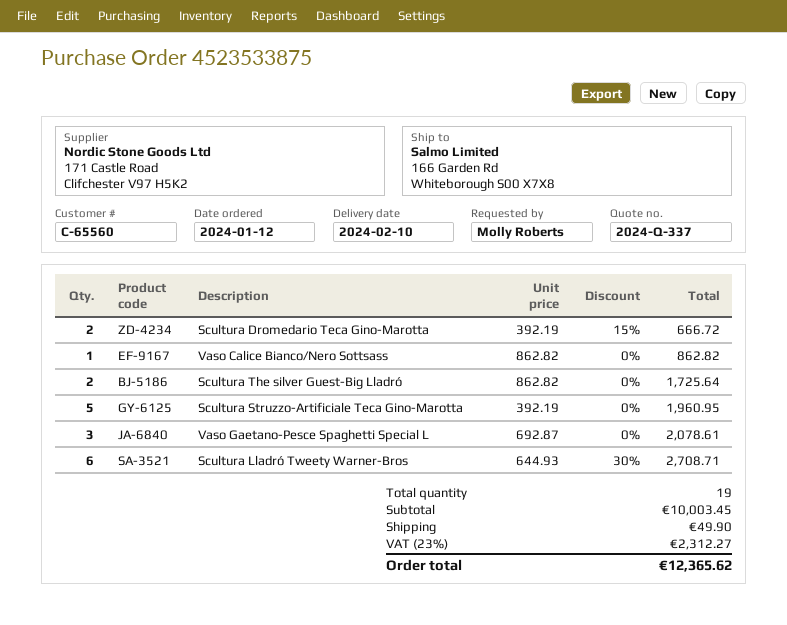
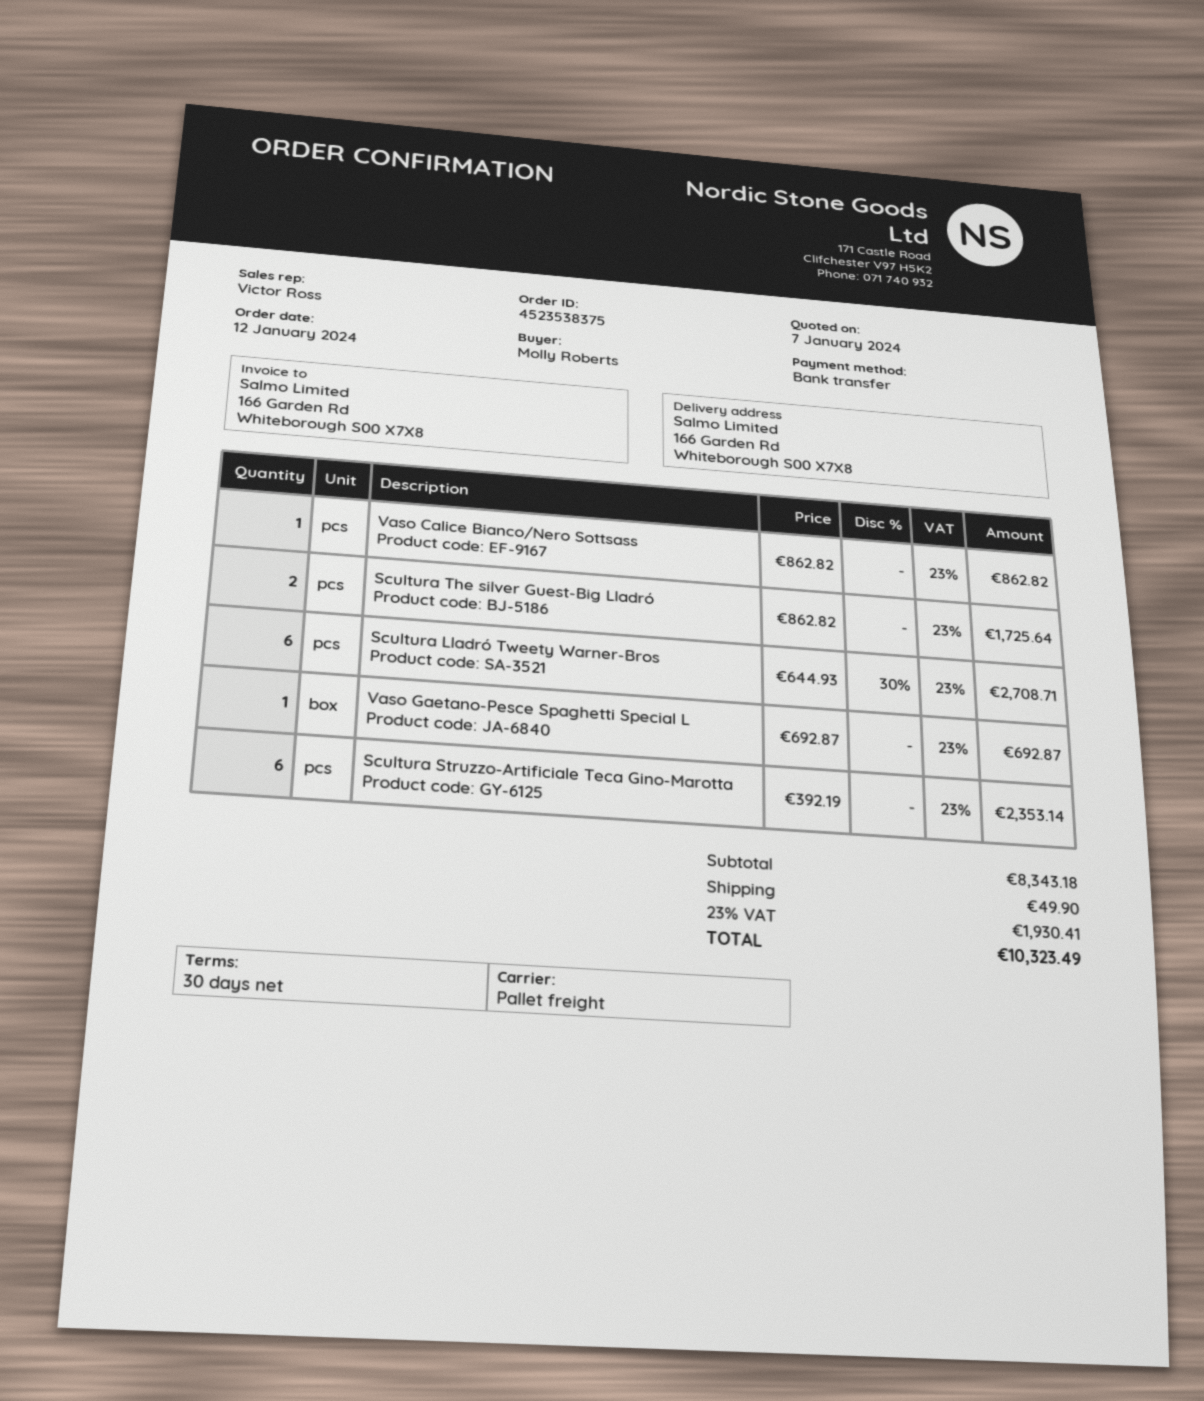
order number: 4523533875 -> 4523538375
Scultura Dromedario Teca Gino-Marotta: 2 x 392.19 - 15% = 666.72 -> none
Scultura Struzzo-Artificiale Teca Gino-Marotta: 5 x 392.19 = 1960.95 -> 6 x 392.19 = 2353.14
Vaso Gaetano-Pesce Spaghetti Special L: 3 x 692.87 = 2078.61 -> 1 x 692.87 = 692.87
subtotal: 10003.45 -> 8343.18
tax: 23% = 2312.27 -> 23% = 1930.41
total: 12365.62 -> 10323.49

